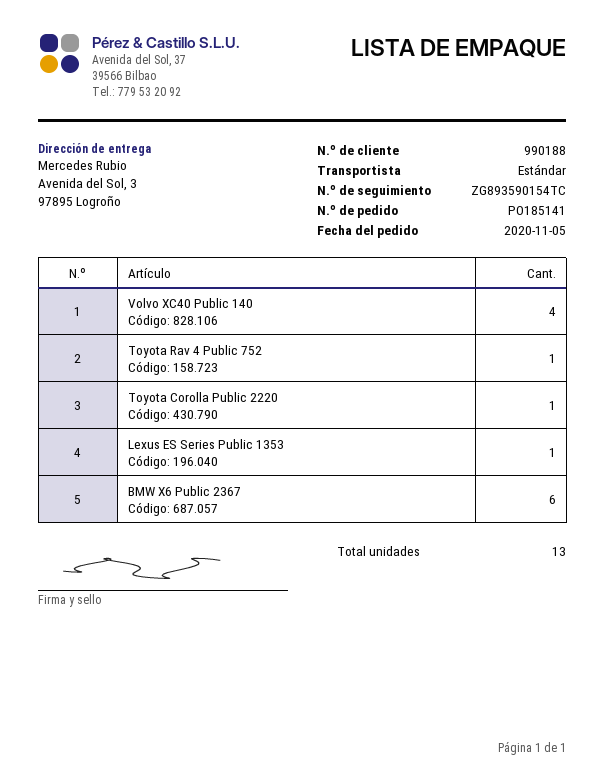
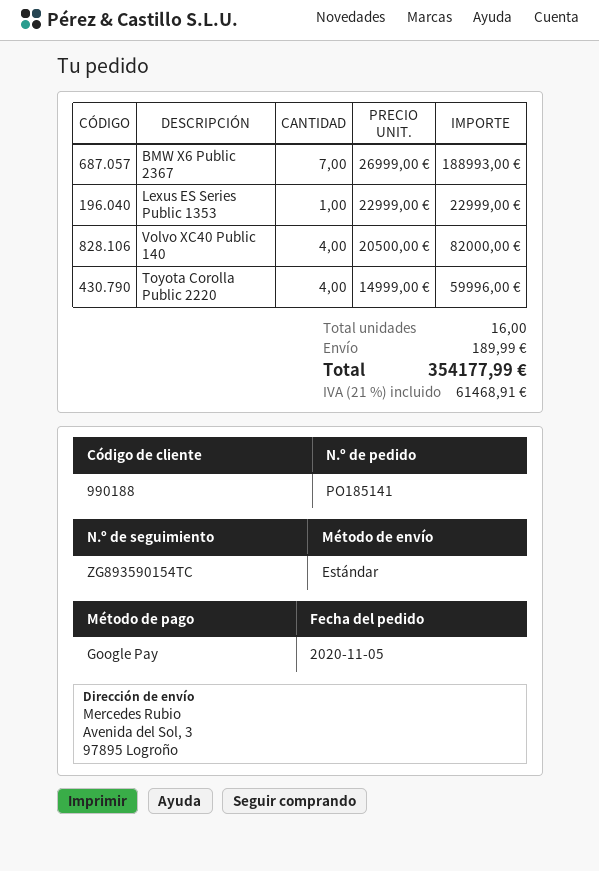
Toyota Rav 4 Public 752: 1 -> none
Toyota Corolla Public 2220: 1 -> 4
BMW X6 Public 2367: 6 -> 7
total quantity: 13 -> 16

